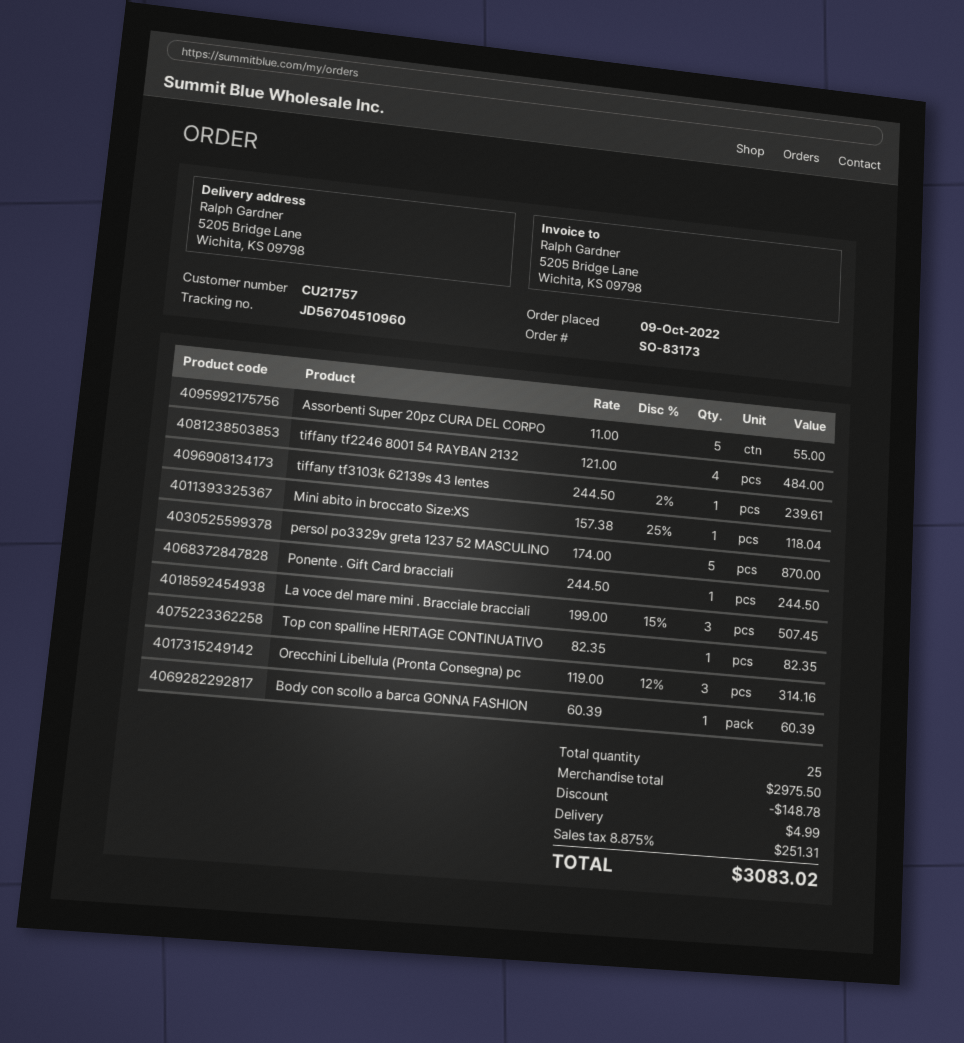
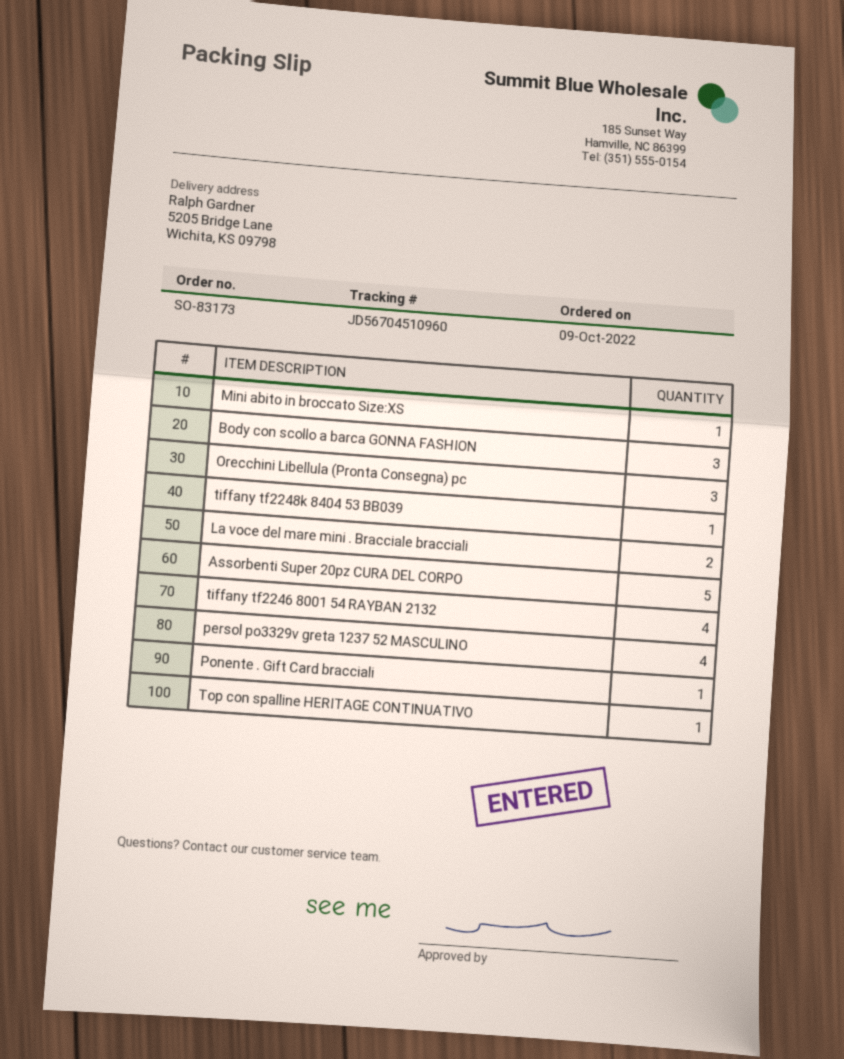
tiffany tf3103k 62139s 43 lentes: 1 -> none
persol po3329v greta 1237 52 MASCULINO: 5 -> 4
La voce del mare mini . Bracciale bracciali: 3 -> 2
Body con scollo a barca GONNA FASHION: 1 -> 3
tiffany tf2248k 8404 53 BB039: none -> 1

